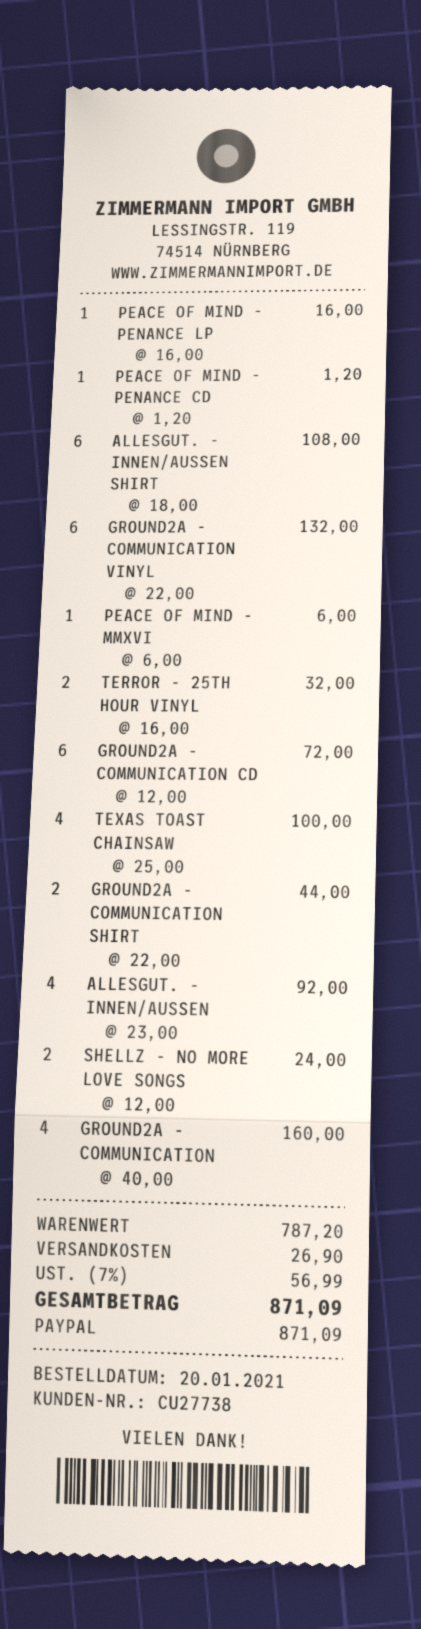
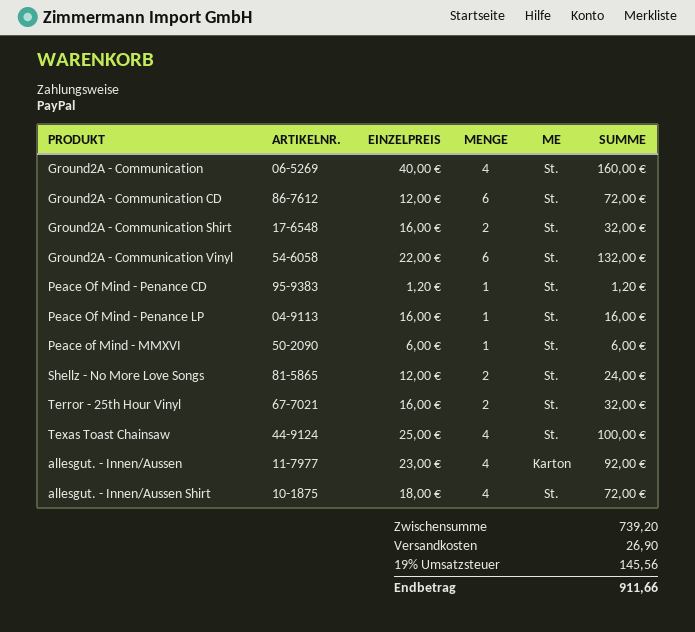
ALLESGUT. - INNEN/AUSSEN SHIRT: 6 x 18.00 = 108.00 -> 4 x 18.00 = 72.00
GROUND2A - COMMUNICATION SHIRT: 2 x 22.00 = 44.00 -> 2 x 16.00 = 32.00
subtotal: 787.20 -> 739.20
tax: 7% = 56.99 -> 19% = 145.56
total: 871.09 -> 911.66

